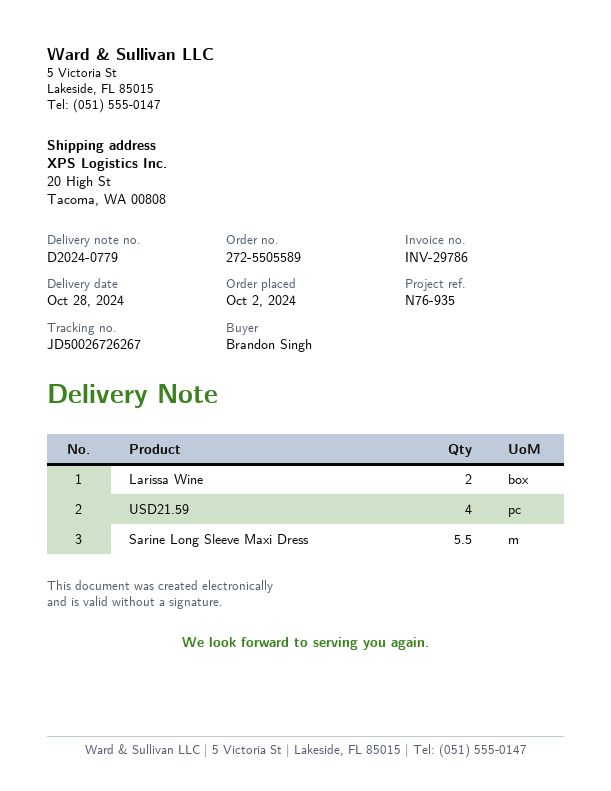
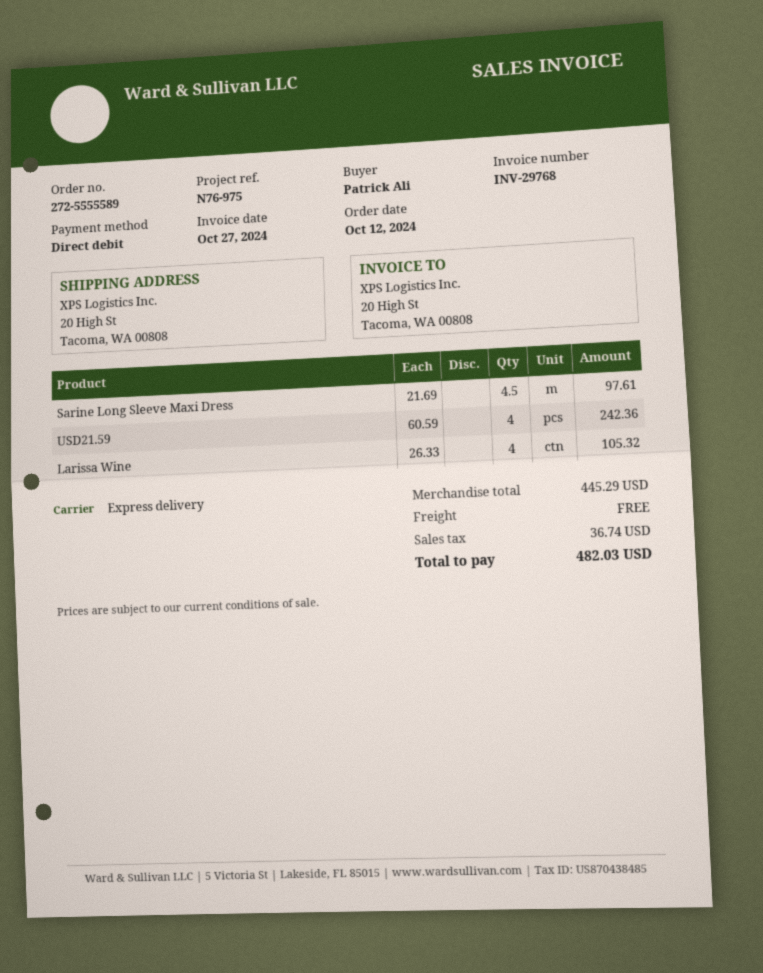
order number: 272-5505589 -> 272-5555589
order date: 2024-10-02 -> 2024-10-12
invoice number: INV-29786 -> INV-29768
reference: N76-935 -> N76-975
ordered by: Brandon Singh -> Patrick Ali
Larissa Wine: 2 -> 4
Sarine Long Sleeve Maxi Dress: 5.5 -> 4.5

